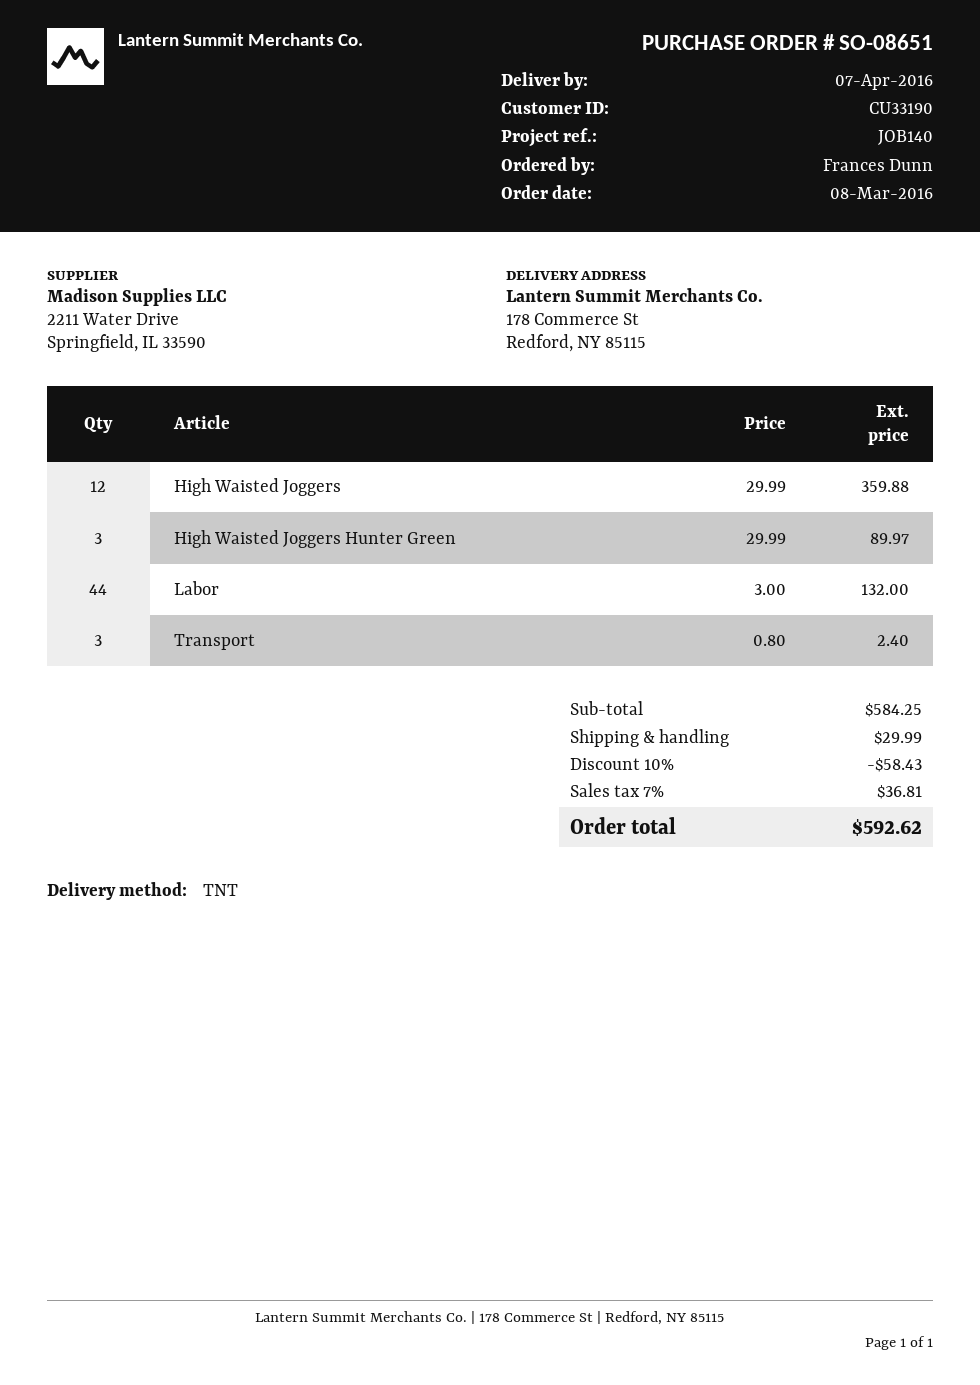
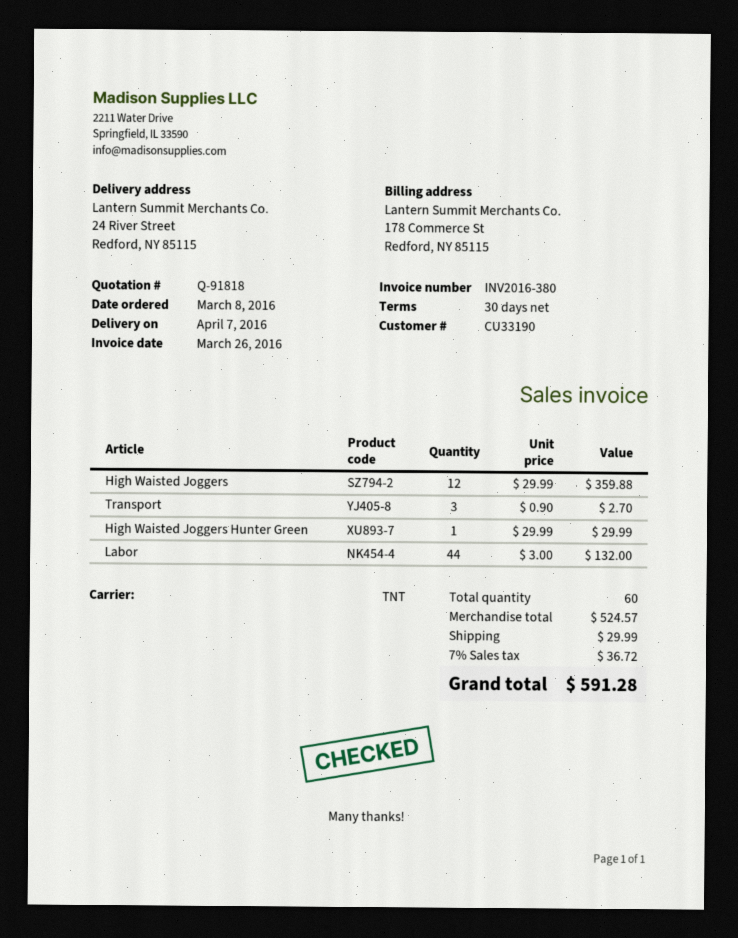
ship to: 178 Commerce St, Redford, NY 85115 -> 24 River Street, Redford, NY 85115
High Waisted Joggers Hunter Green: 3 x 29.99 = 89.97 -> 1 x 29.99 = 29.99
Transport: 3 x 0.80 = 2.40 -> 3 x 0.90 = 2.70
subtotal: 584.25 -> 524.57
discount: 10% = 58.43 -> none
tax: 7% = 36.81 -> 7% = 36.72
total: 592.62 -> 591.28

